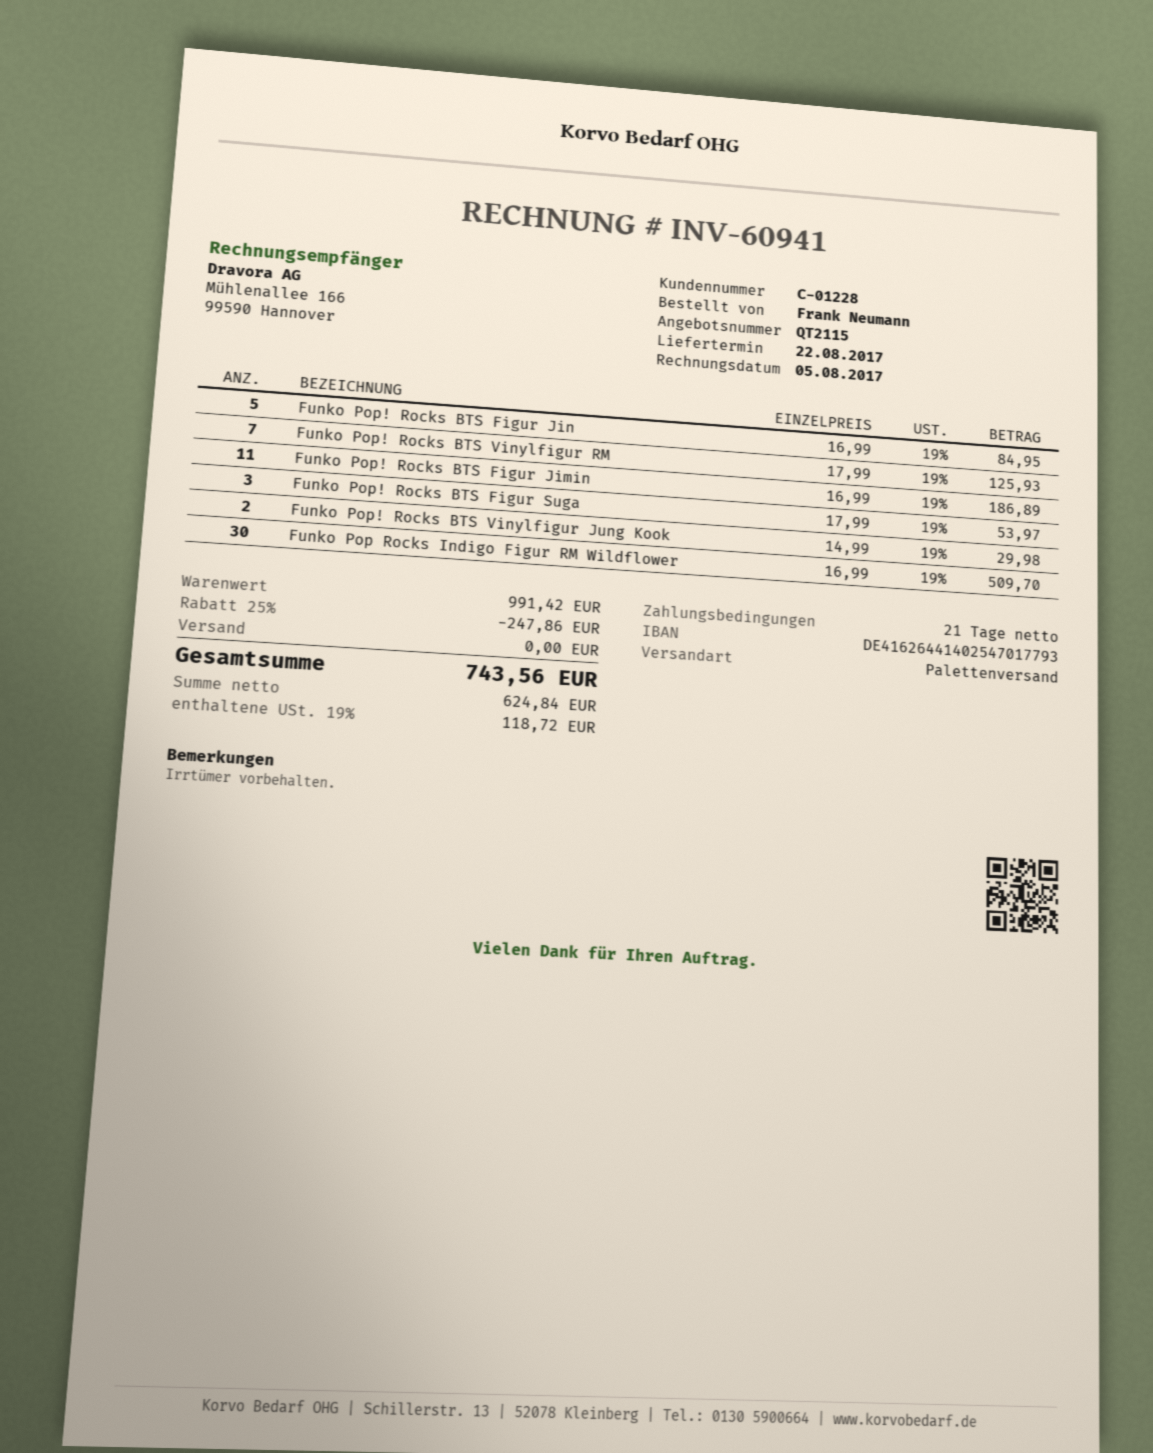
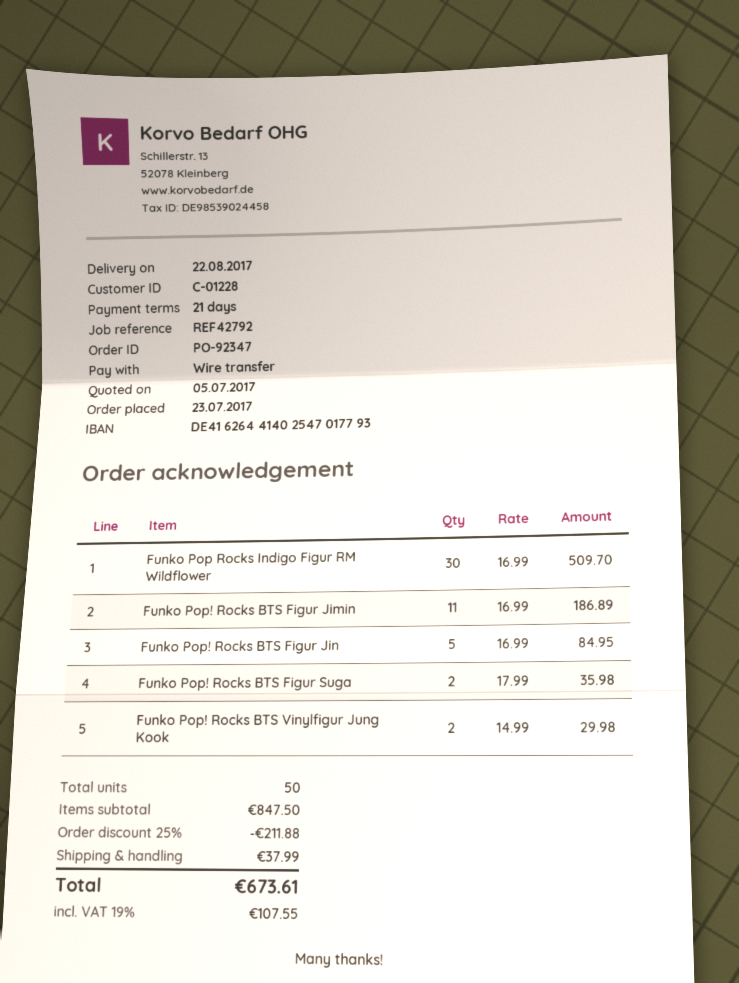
Funko Pop! Rocks BTS Vinylfigur RM: 7 x 17.99 = 125.93 -> none
Funko Pop! Rocks BTS Figur Suga: 3 x 17.99 = 53.97 -> 2 x 17.99 = 35.98
subtotal: 991.42 -> 847.50
discount: 25% = 247.86 -> 25% = 211.88
shipping: 0.00 -> 37.99
tax: 19% = 118.72 -> 19% = 107.55
total: 743.56 -> 673.61

